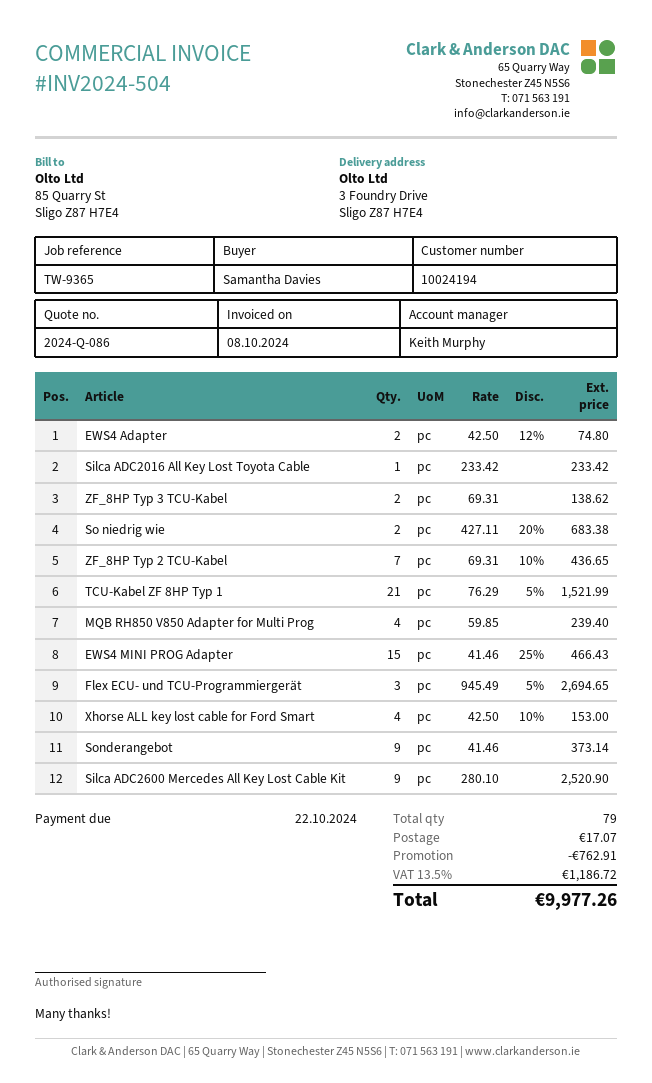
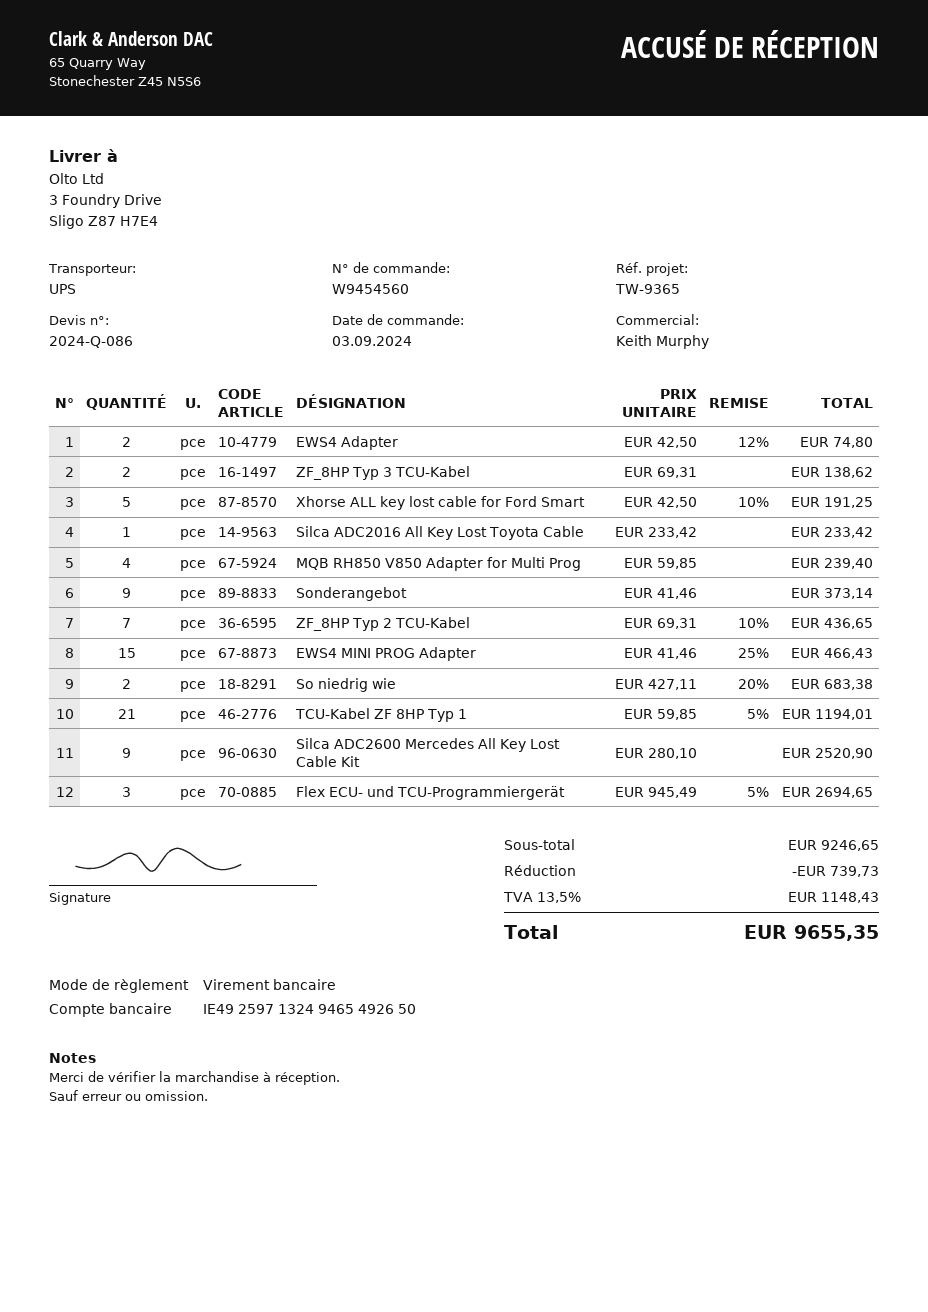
TCU-Kabel ZF 8HP Typ 1: 21 x 76.29 - 5% = 1521.99 -> 21 x 59.85 - 5% = 1194.01
Xhorse ALL key lost cable for Ford Smart: 4 x 42.50 - 10% = 153.00 -> 5 x 42.50 - 10% = 191.25
discount: 762.91 -> 739.73
shipping: 17.07 -> none
tax: 13.5% = 1186.72 -> 13.5% = 1148.43
total: 9977.26 -> 9655.35

